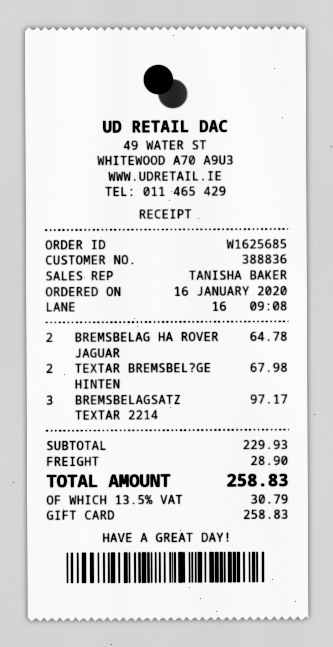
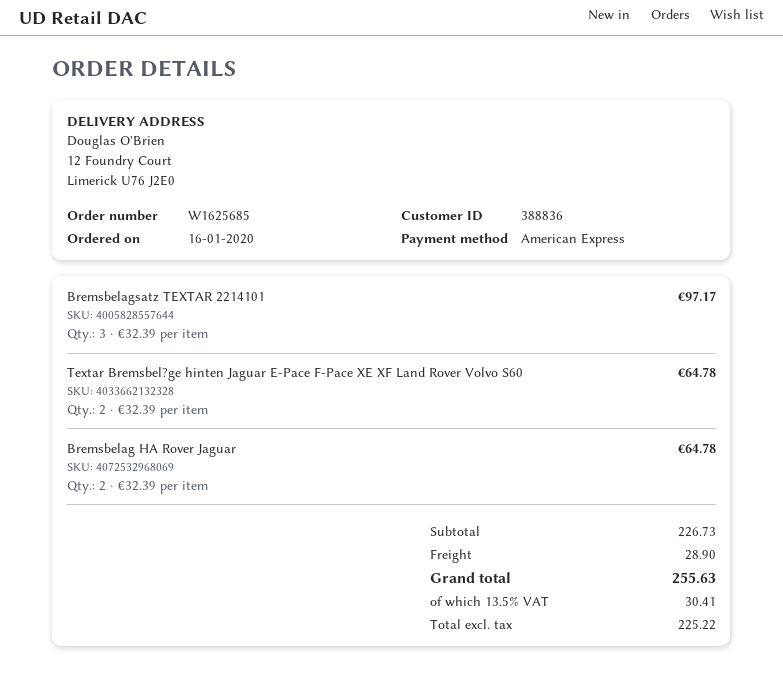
payment method: gift card -> American Express
TEXTAR BREMSBEL?GE HINTEN: 2 for 67.98 -> 2 for 64.78
subtotal: 229.93 -> 226.73
tax: 13.5% = 30.79 -> 13.5% = 30.41
total: 258.83 -> 255.63

